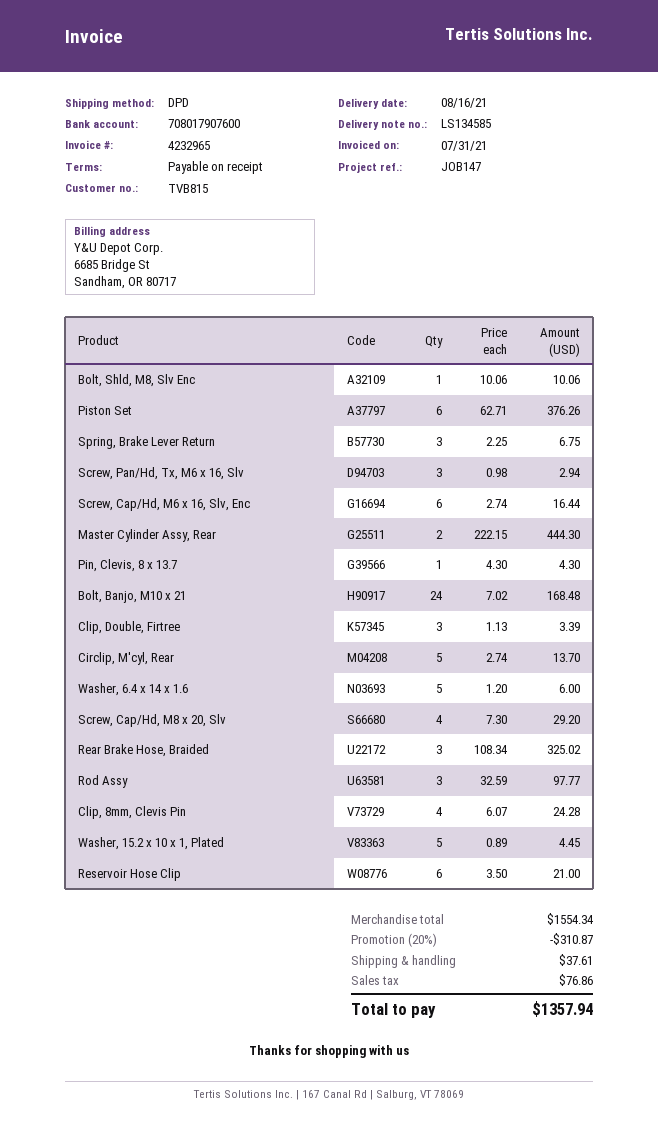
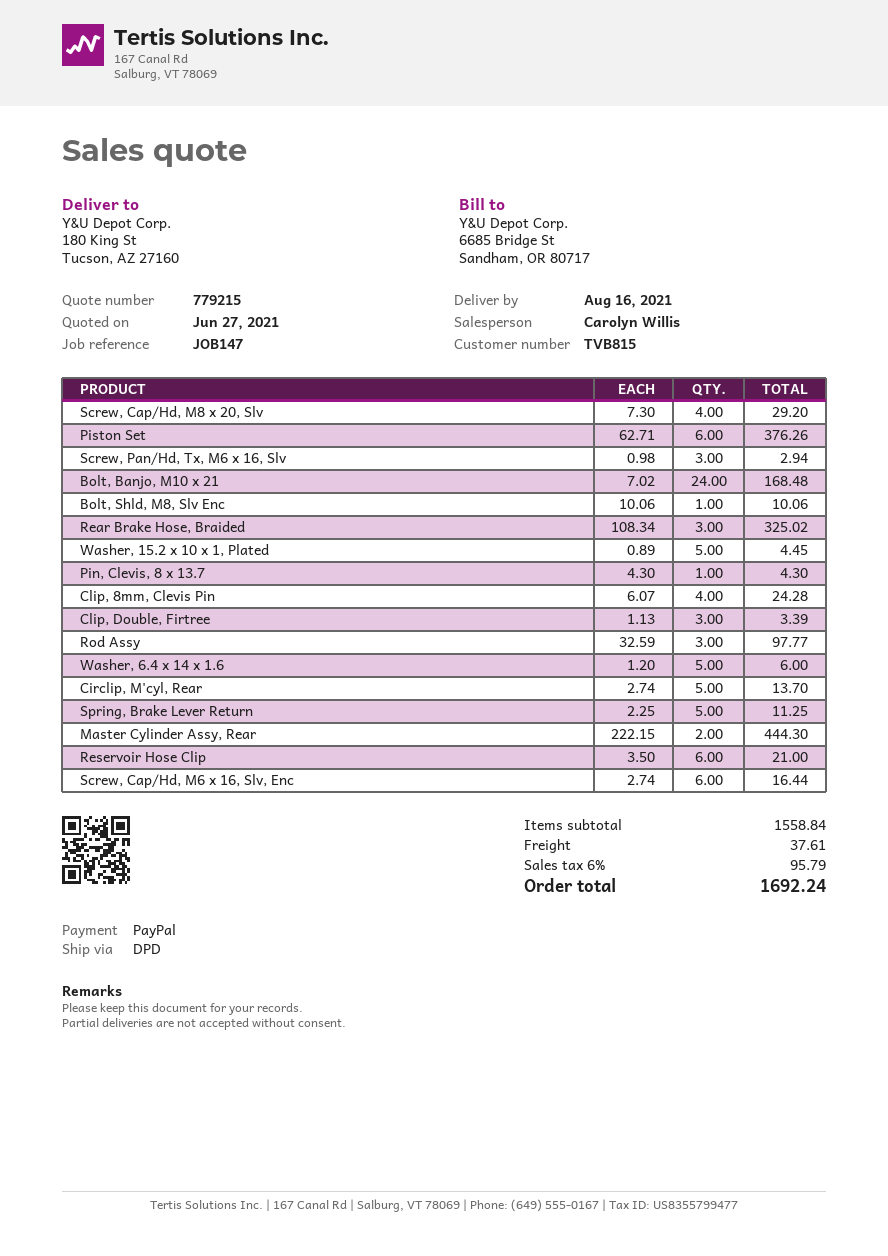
Spring, Brake Lever Return: 3 x 2.25 = 6.75 -> 5 x 2.25 = 11.25
subtotal: 1554.34 -> 1558.84
discount: 20% = 310.87 -> none
tax: 76.86 -> 95.79
total: 1357.94 -> 1692.24

